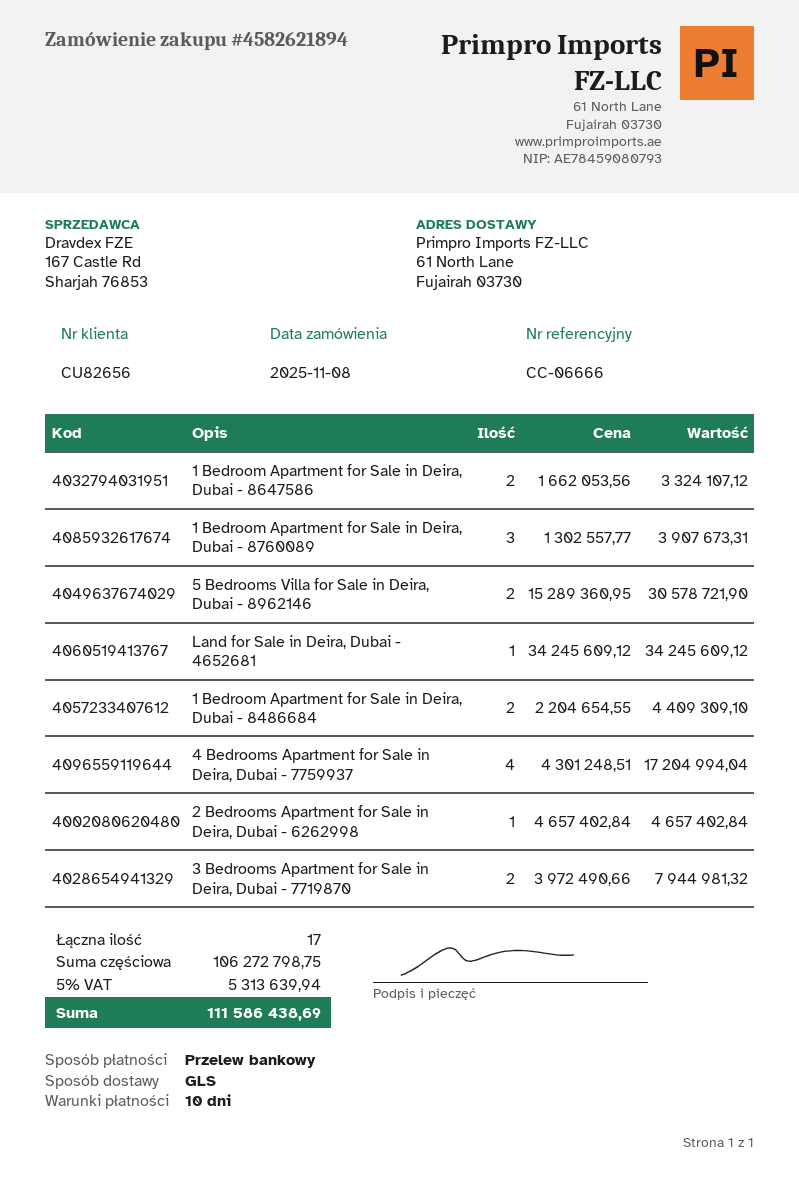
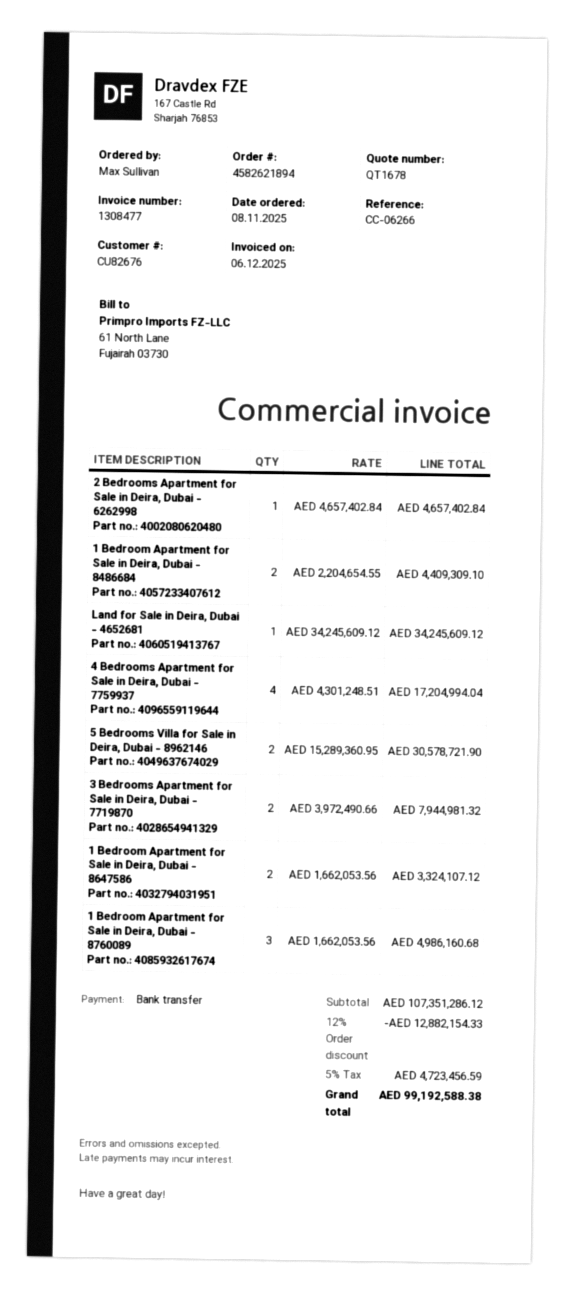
customer number: CU82656 -> CU82676
reference: CC-06666 -> CC-06266
1 Bedroom Apartment for Sale in Deira, Dubai - 8760089: 3 x 1302557.77 = 3907673.31 -> 3 x 1662053.56 = 4986160.68
subtotal: 106272798.75 -> 107351286.12
discount: none -> 12% = 12882154.33
tax: 5% = 5313639.94 -> 5% = 4723456.59
total: 111586438.69 -> 99192588.38

